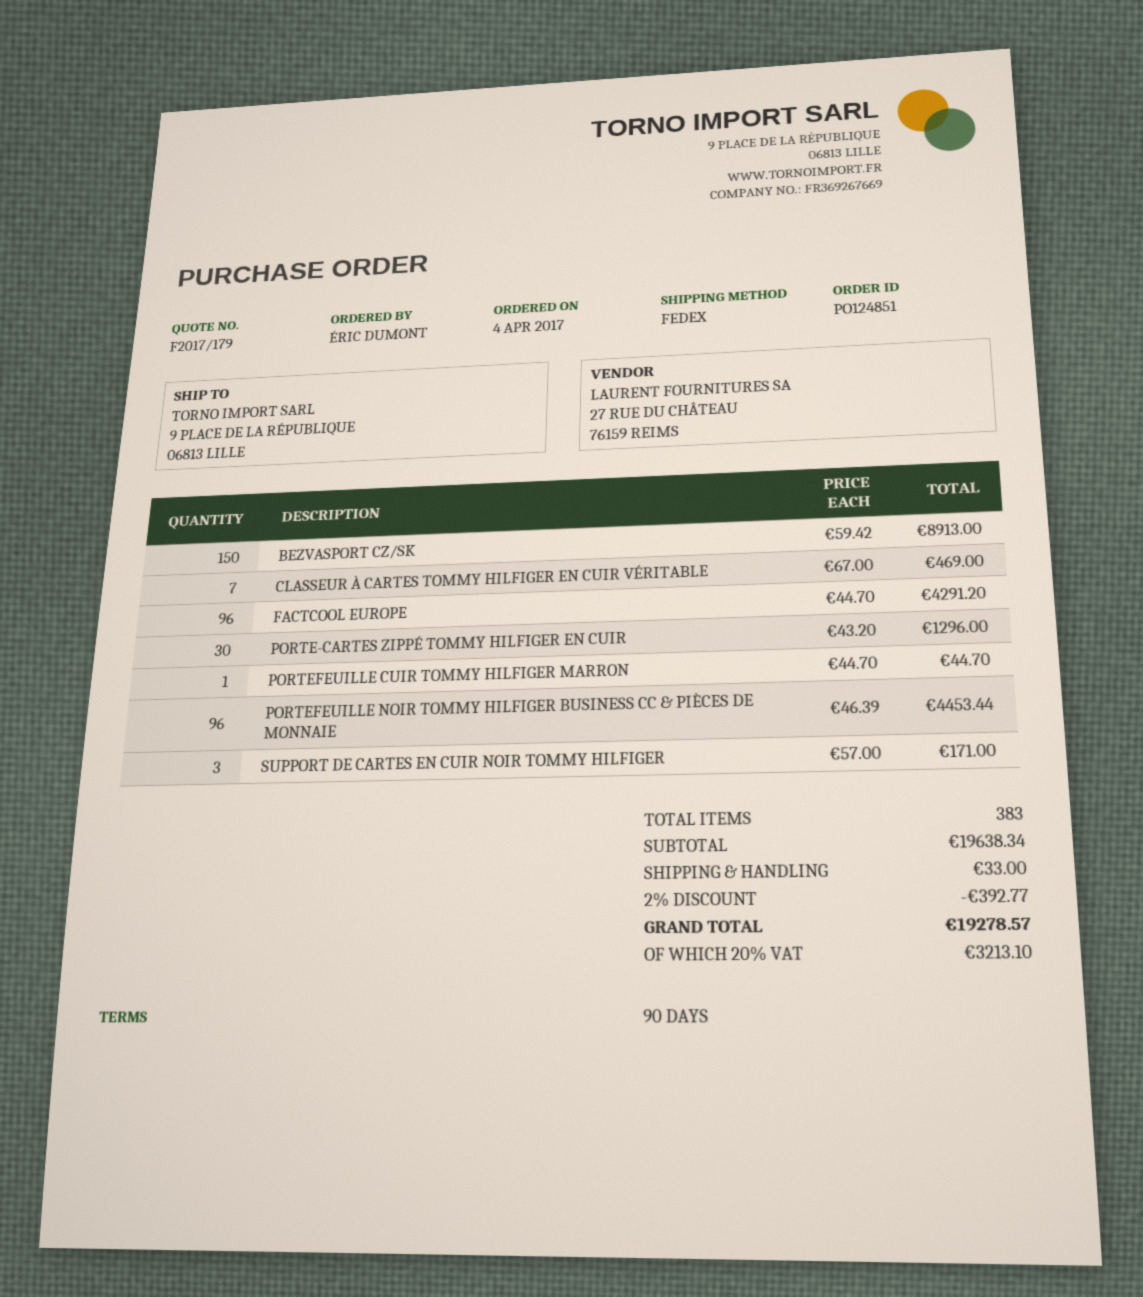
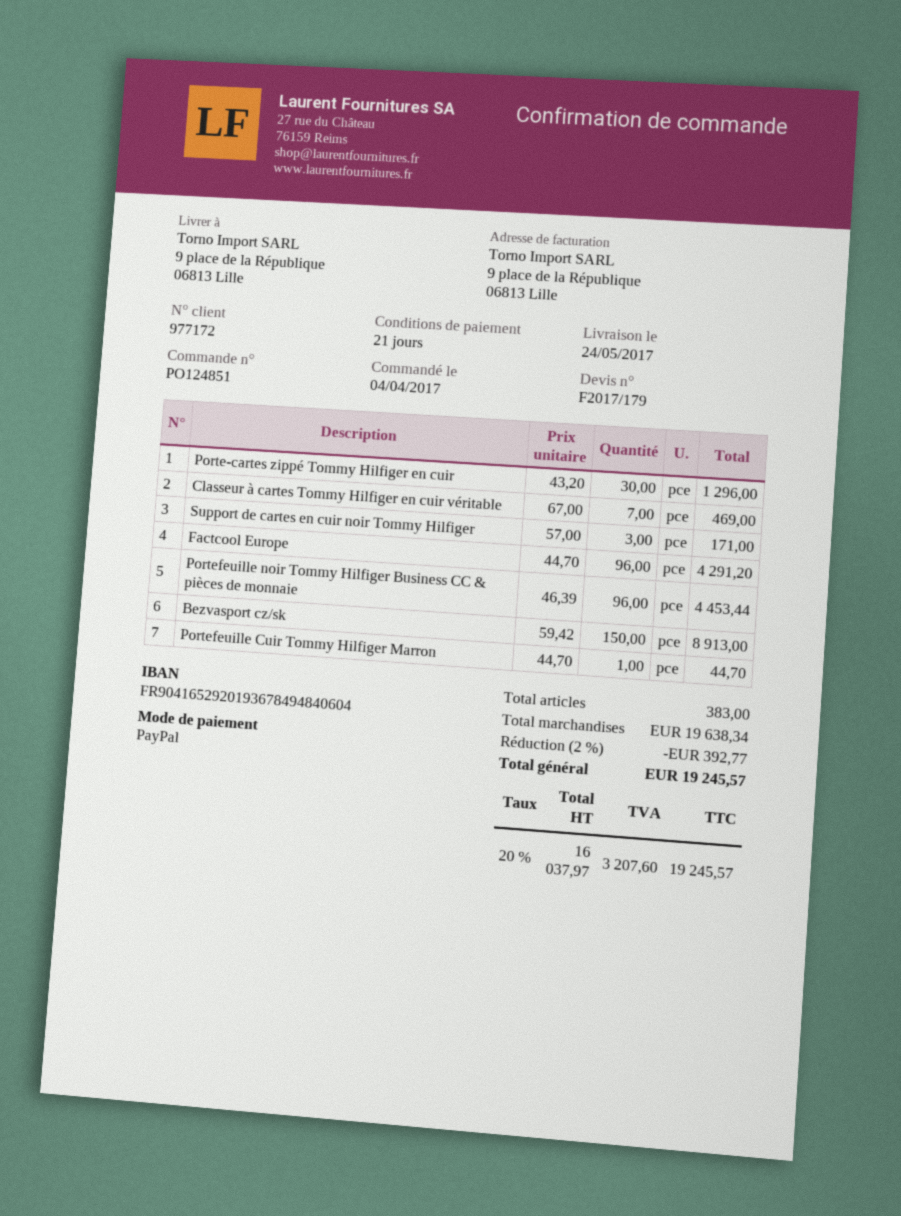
payment terms: 90 days -> 21 days
shipping: 33.00 -> none
tax: 20% = 3213.10 -> 20% = 3207.60
total: 19278.57 -> 19245.57

